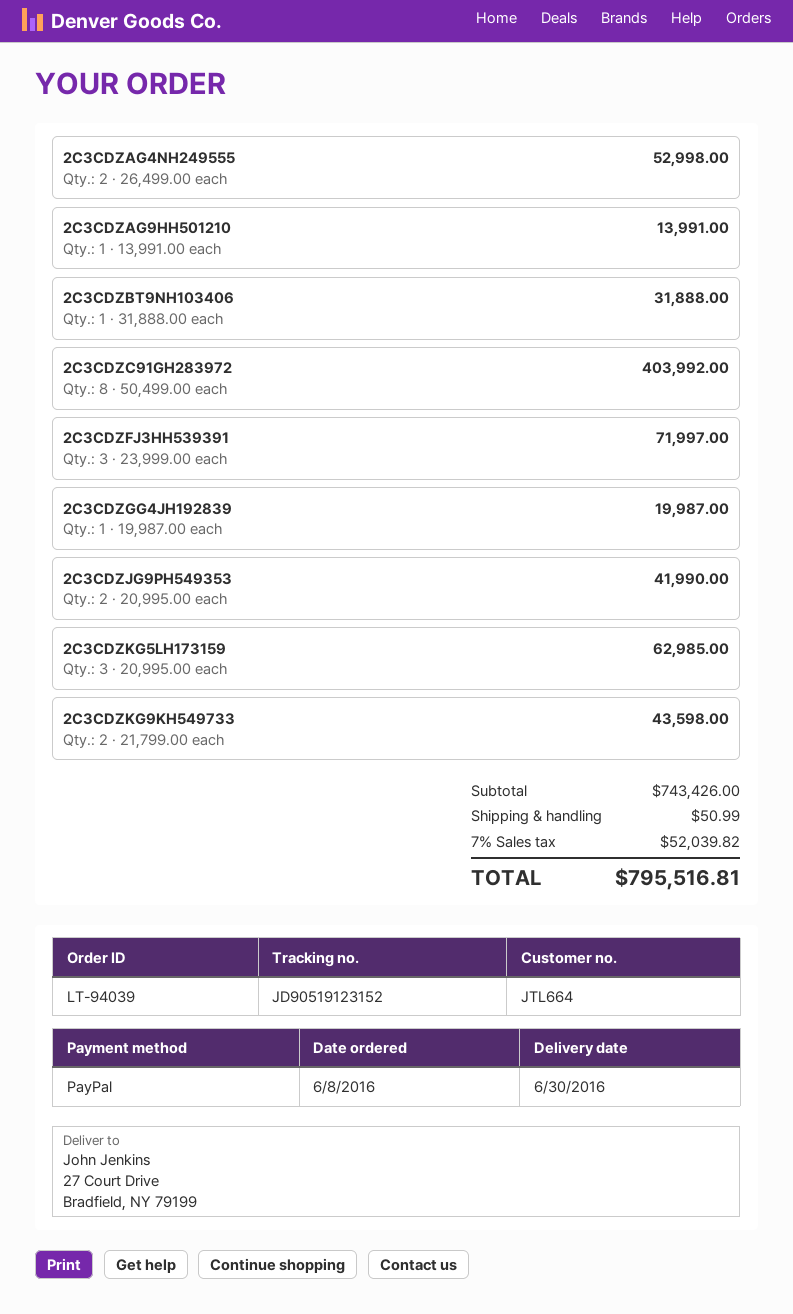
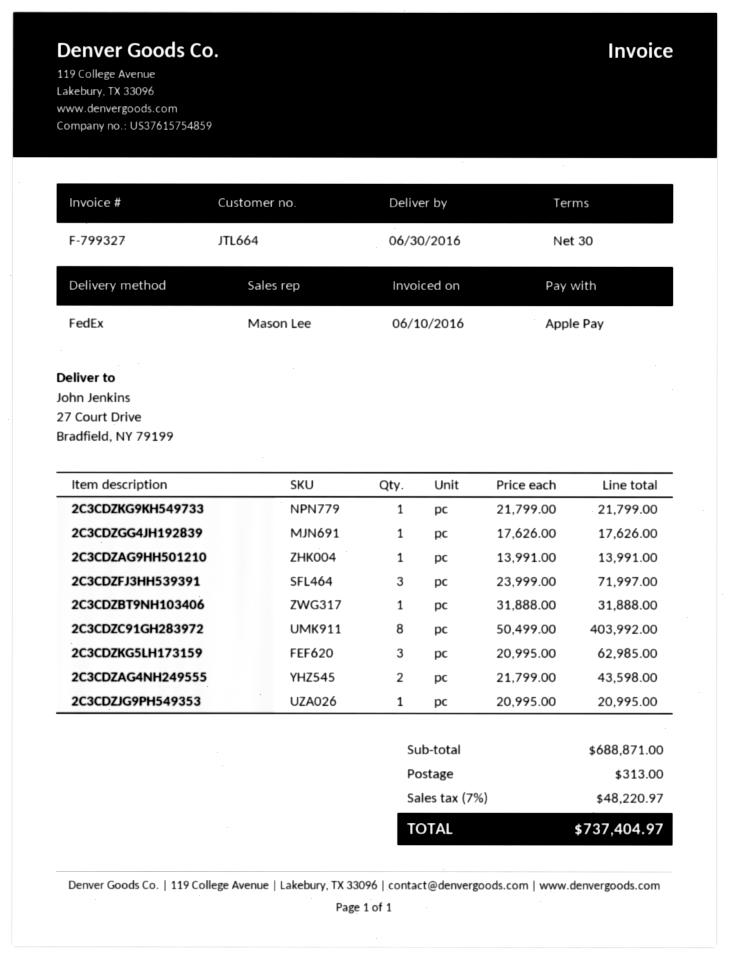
payment method: PayPal -> Apple Pay
2C3CDZAG4NH249555: 2 x 26499.00 = 52998.00 -> 2 x 21799.00 = 43598.00
2C3CDZGG4JH192839: 1 x 19987.00 = 19987.00 -> 1 x 17626.00 = 17626.00
2C3CDZJG9PH549353: 2 x 20995.00 = 41990.00 -> 1 x 20995.00 = 20995.00
2C3CDZKG9KH549733: 2 x 21799.00 = 43598.00 -> 1 x 21799.00 = 21799.00
subtotal: 743426.00 -> 688871.00
shipping: 50.99 -> 313.00
tax: 7% = 52039.82 -> 7% = 48220.97
total: 795516.81 -> 737404.97

